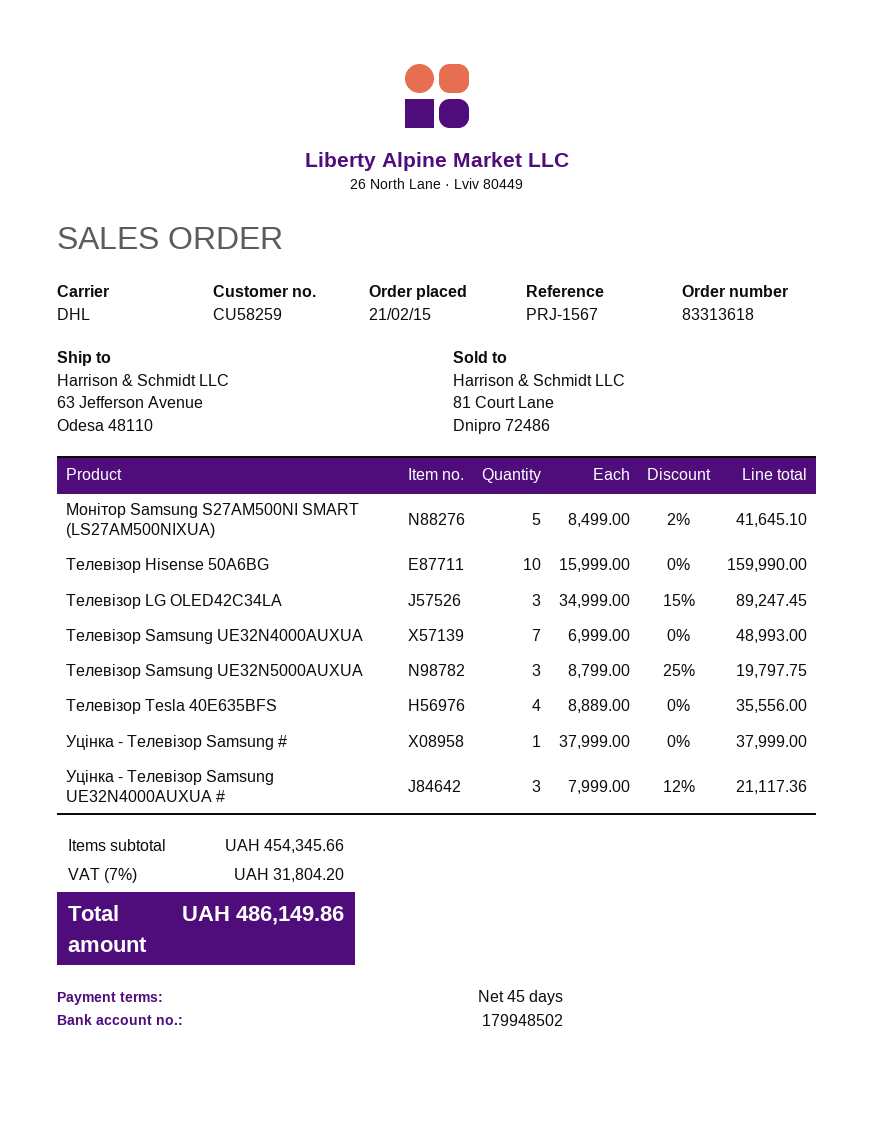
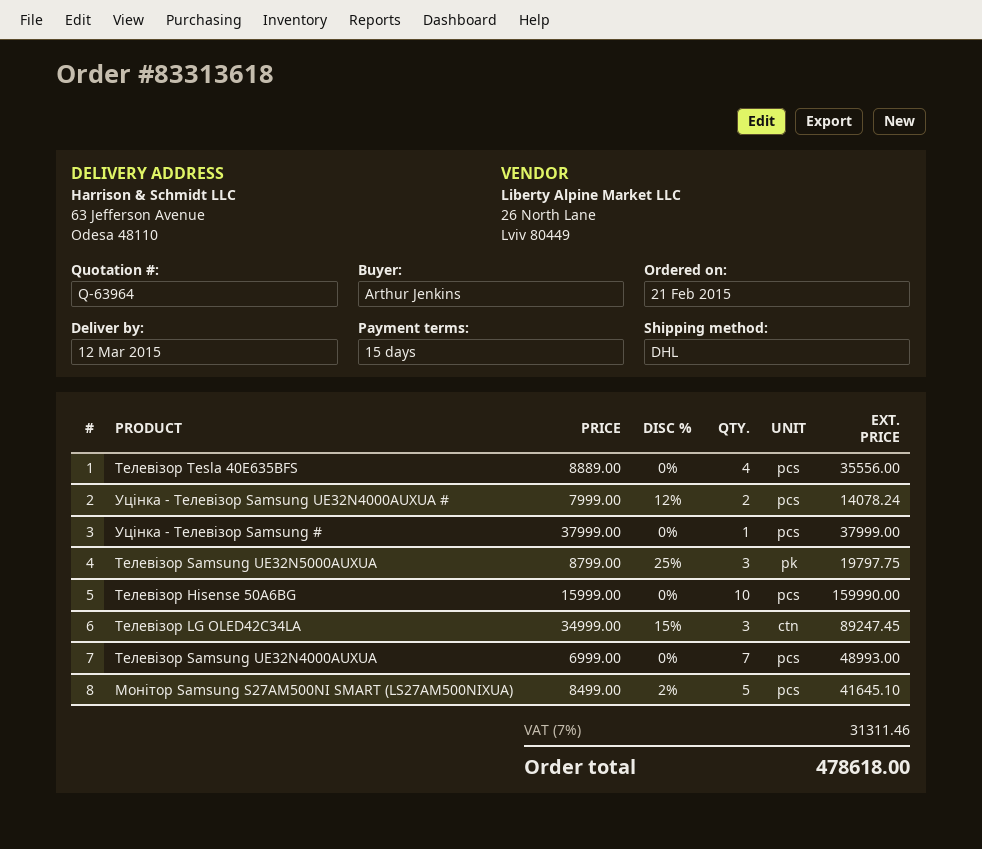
payment terms: 45 days -> 15 days
Уцінка - Телевізор Samsung UE32N4000AUXUA #: 3 x 7999.00 - 12% = 21117.36 -> 2 x 7999.00 - 12% = 14078.24
tax: 7% = 31804.20 -> 7% = 31311.46
total: 486149.86 -> 478618.00

